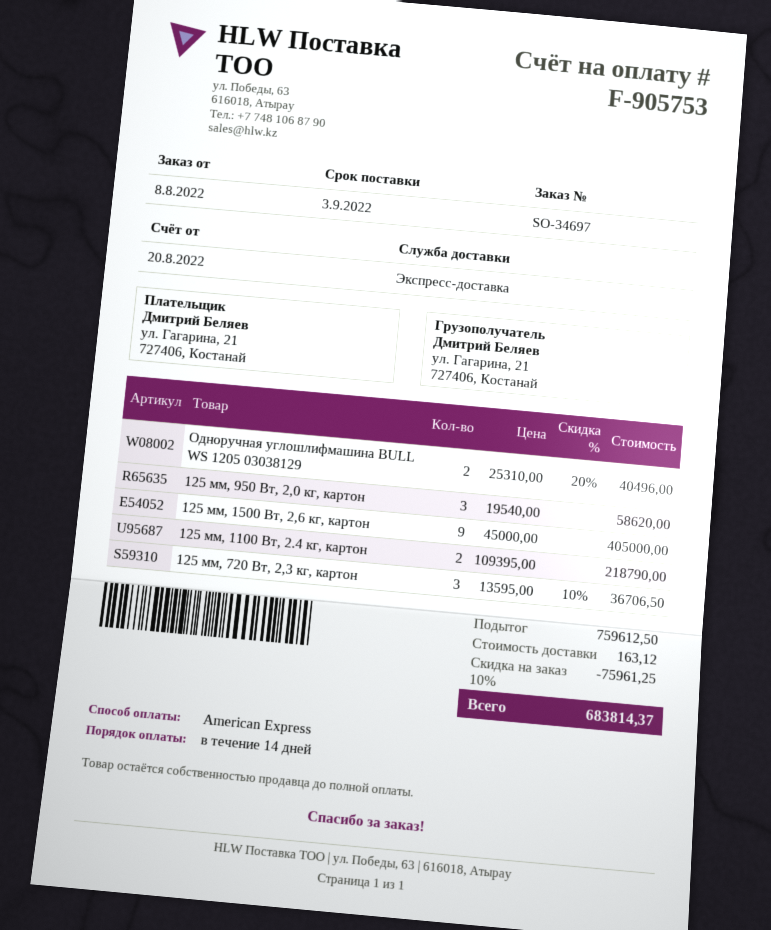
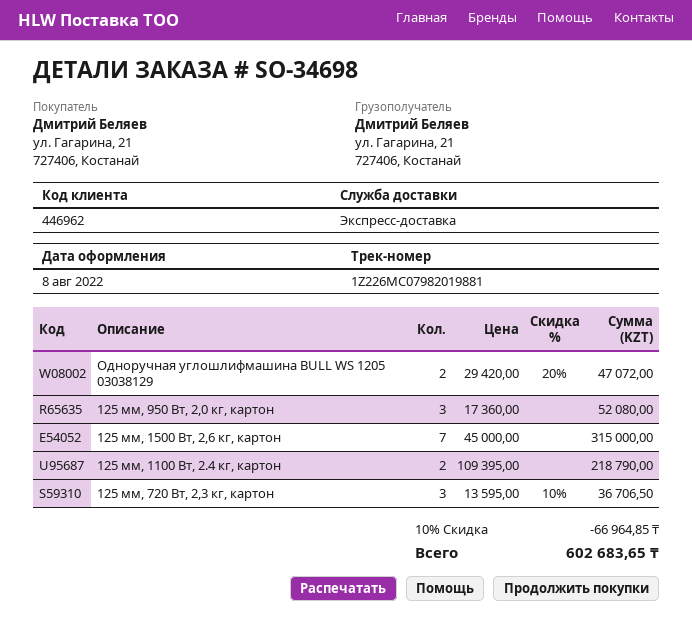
order number: SO-34697 -> SO-34698
Одноручная углошлифмашина BULL WS 1205 03038129: 2 x 25310.00 - 20% = 40496.00 -> 2 x 29420.00 - 20% = 47072.00
125 мм, 950 Вт, 2,0 кг, картон: 3 x 19540.00 = 58620.00 -> 3 x 17360.00 = 52080.00
125 мм, 1500 Вт, 2,6 кг, картон: 9 x 45000.00 = 405000.00 -> 7 x 45000.00 = 315000.00
discount: 10% = 75961.25 -> 10% = 66964.85
shipping: 163.12 -> none
total: 683814.37 -> 602683.65

